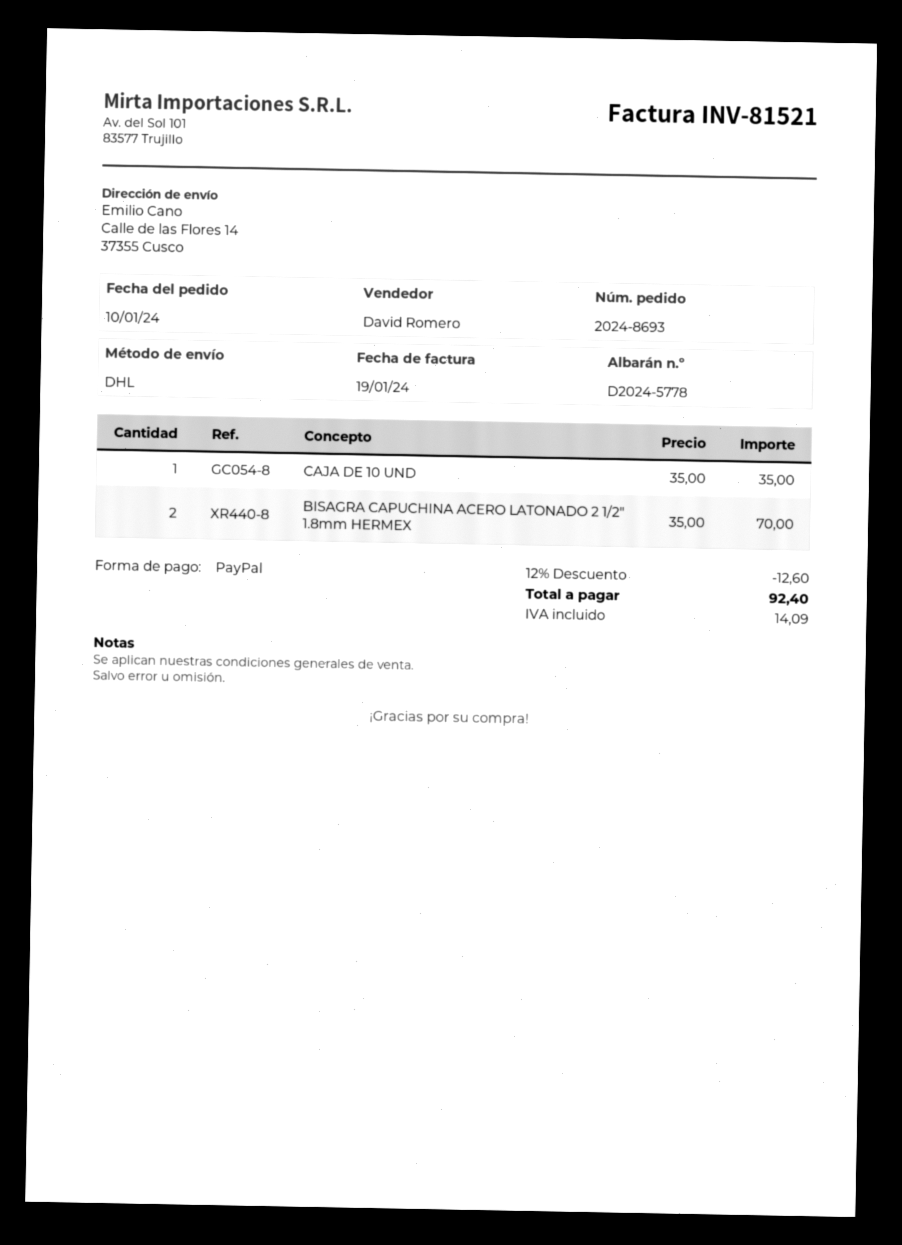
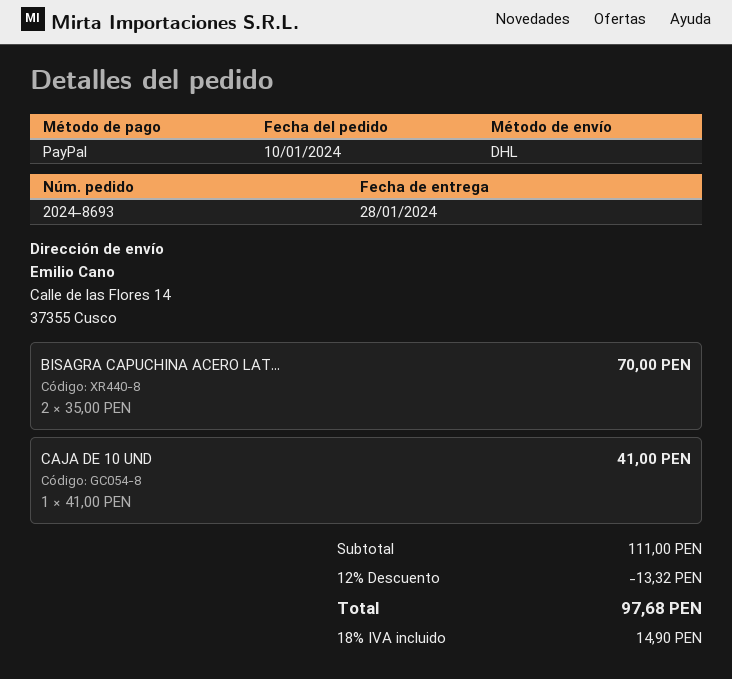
CAJA DE 10 UND: 1 x 35.00 = 35.00 -> 1 x 41.00 = 41.00
discount: 12% = 12.60 -> 12% = 13.32
tax: 14.09 -> 14.90
total: 92.40 -> 97.68

